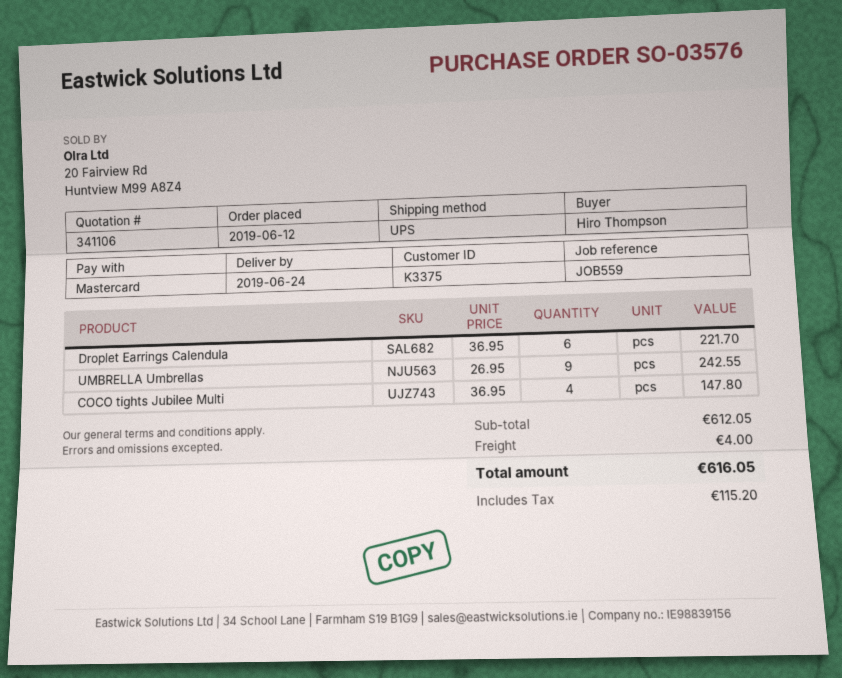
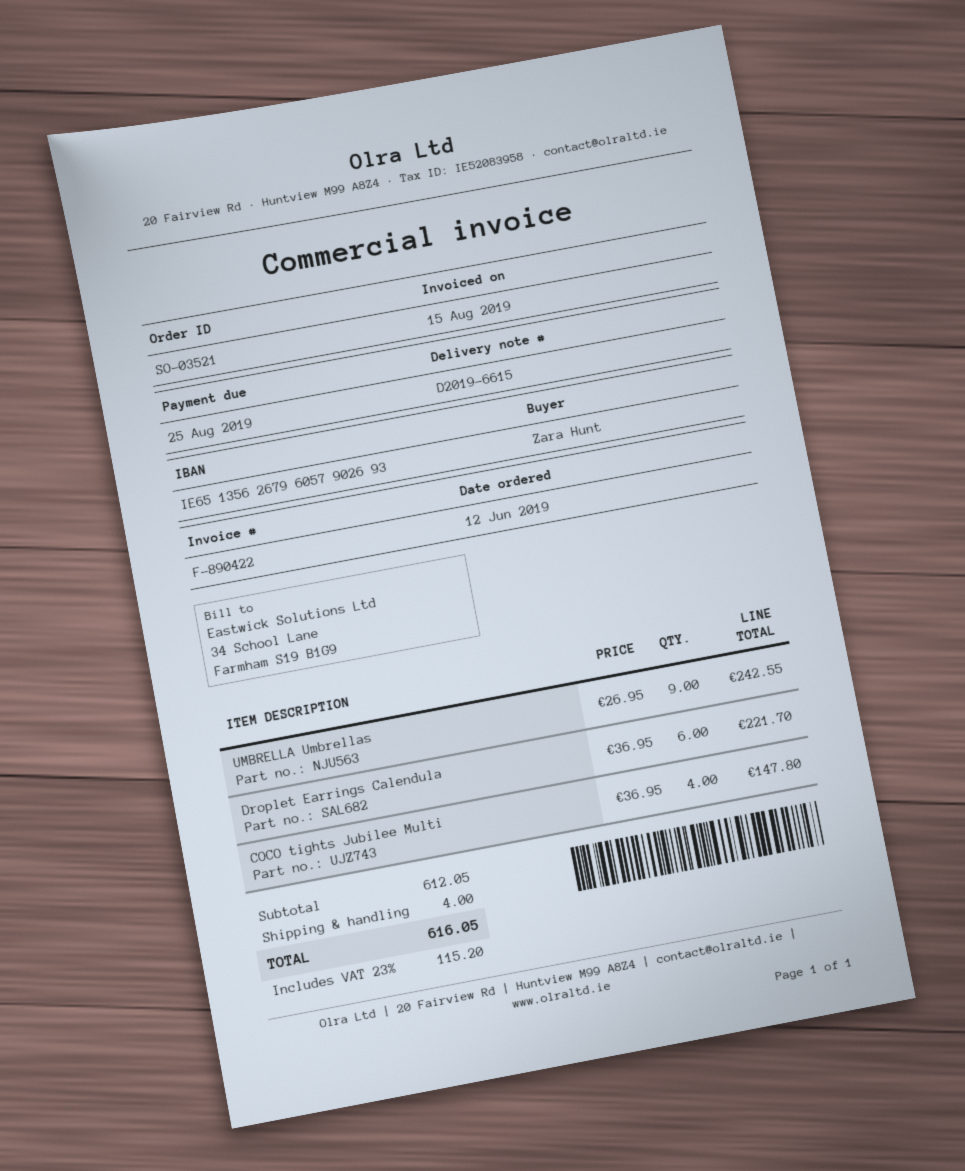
order number: SO-03576 -> SO-03521
ordered by: Hiro Thompson -> Zara Hunt

